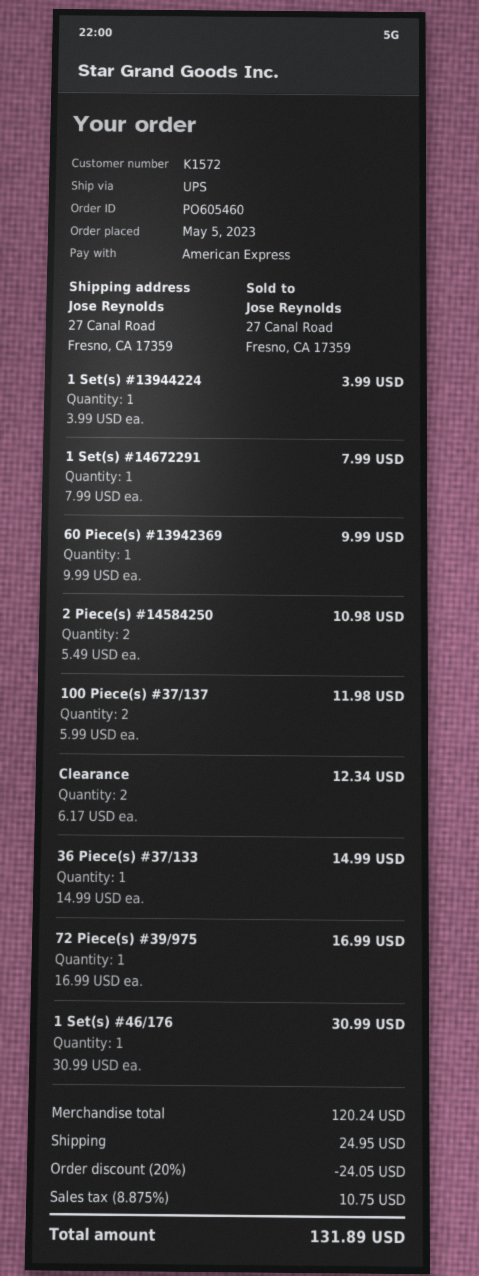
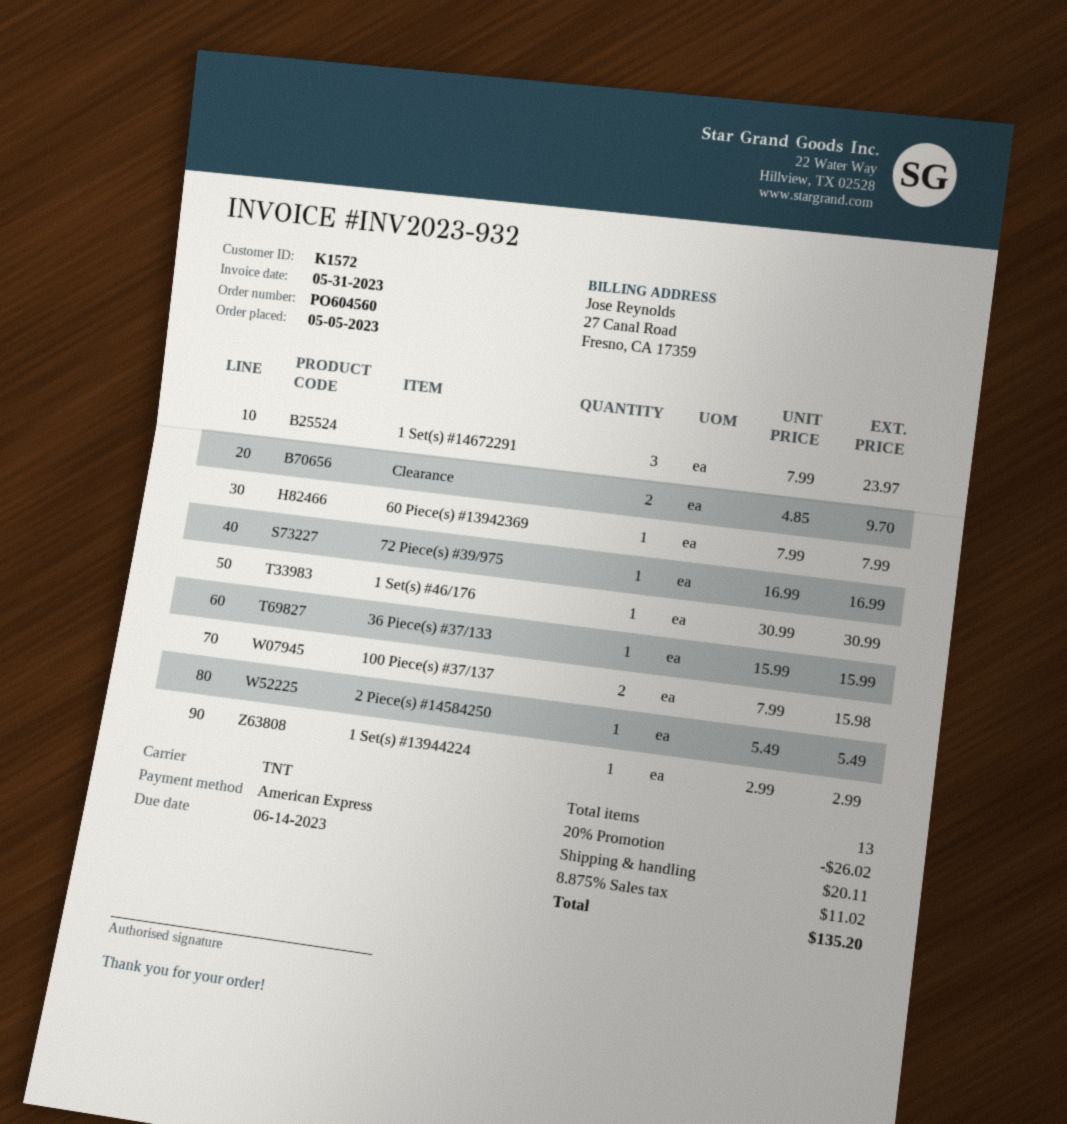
order number: PO605460 -> PO604560
shipping method: UPS -> TNT
1 Set(s) #13944224: 1 x 3.99 = 3.99 -> 1 x 2.99 = 2.99
1 Set(s) #14672291: 1 x 7.99 = 7.99 -> 3 x 7.99 = 23.97
60 Piece(s) #13942369: 1 x 9.99 = 9.99 -> 1 x 7.99 = 7.99
2 Piece(s) #14584250: 2 x 5.49 = 10.98 -> 1 x 5.49 = 5.49
100 Piece(s) #37/137: 2 x 5.99 = 11.98 -> 2 x 7.99 = 15.98
Clearance: 2 x 6.17 = 12.34 -> 2 x 4.85 = 9.70
36 Piece(s) #37/133: 1 x 14.99 = 14.99 -> 1 x 15.99 = 15.99
discount: 20% = 24.05 -> 20% = 26.02
shipping: 24.95 -> 20.11
tax: 8.875% = 10.75 -> 8.875% = 11.02
total: 131.89 -> 135.20

